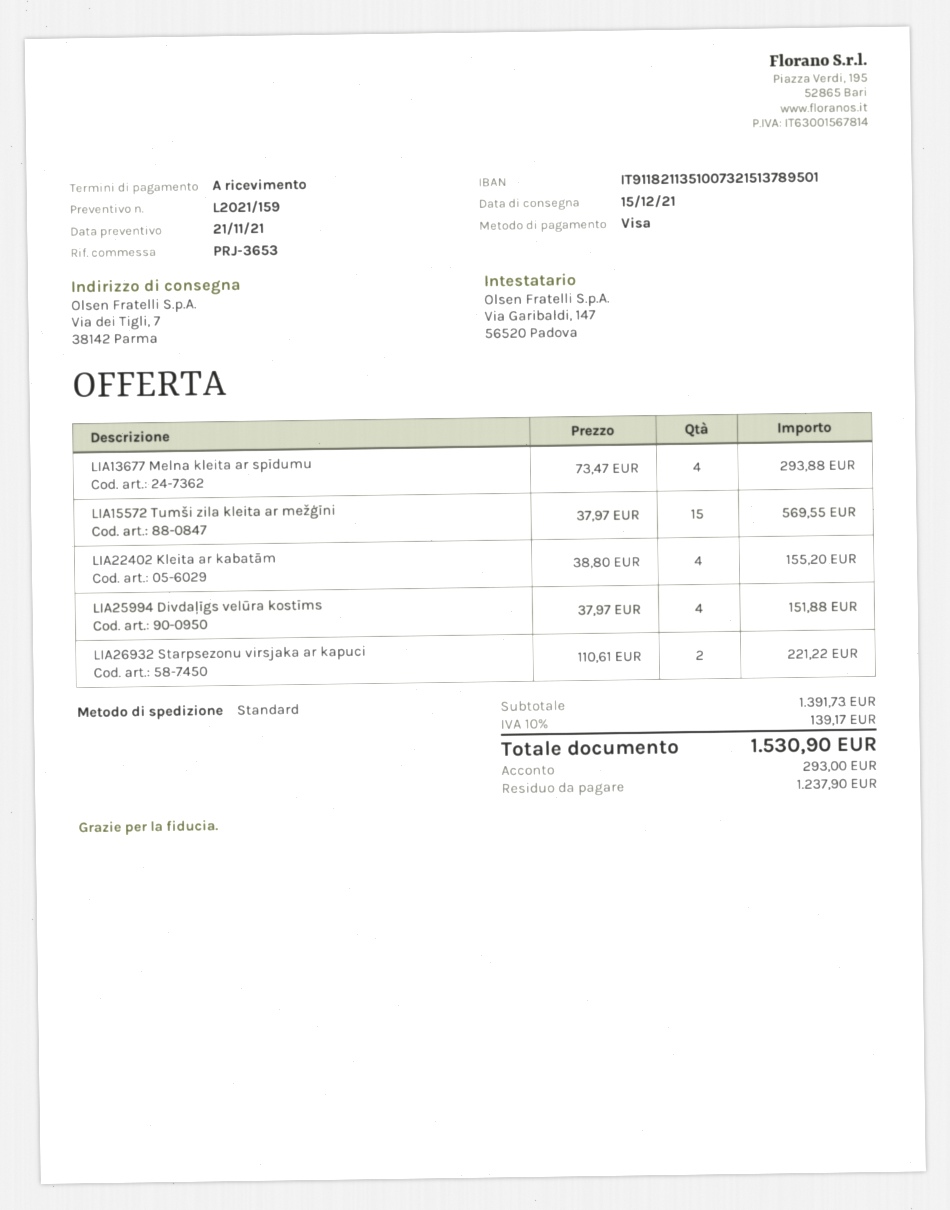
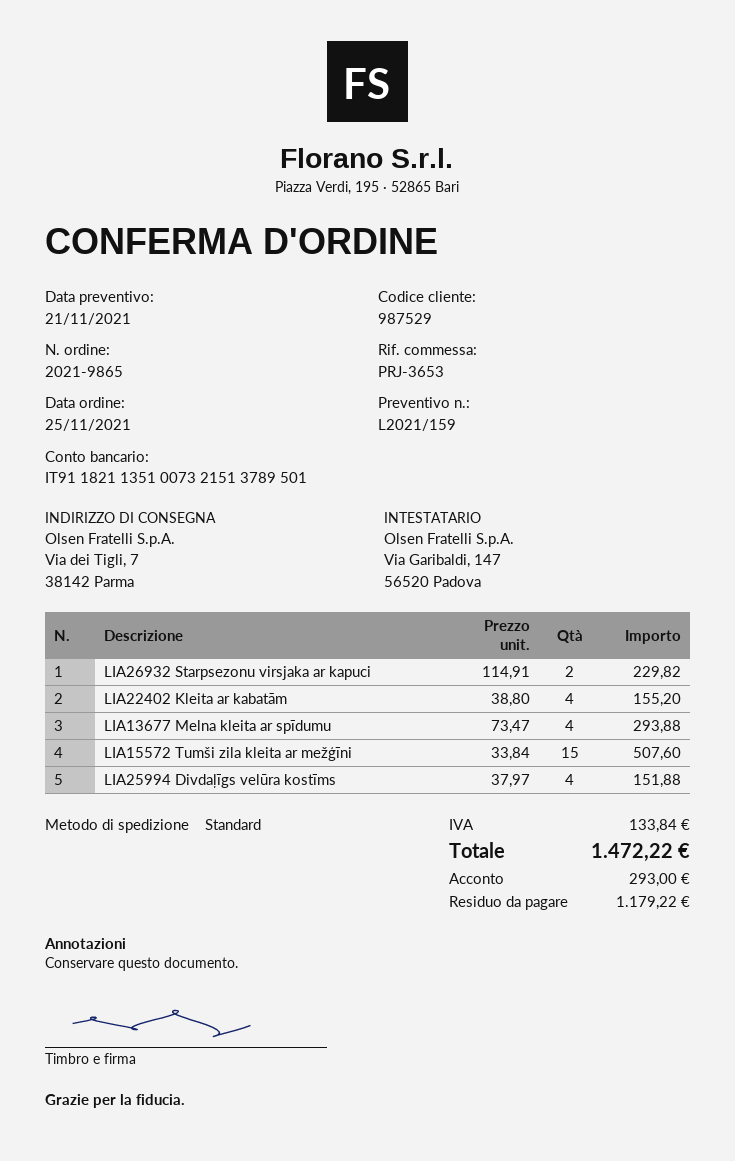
LIA15572 Tumši zila kleita ar mežģīni: 15 x 37.97 = 569.55 -> 15 x 33.84 = 507.60
LIA26932 Starpsezonu virsjaka ar kapuci: 2 x 110.61 = 221.22 -> 2 x 114.91 = 229.82
tax: 139.17 -> 133.84
total: 1530.90 -> 1472.22
balance: 1237.90 -> 1179.22

